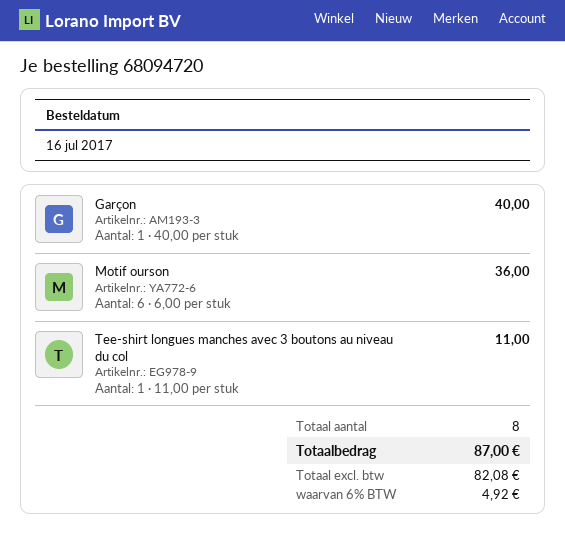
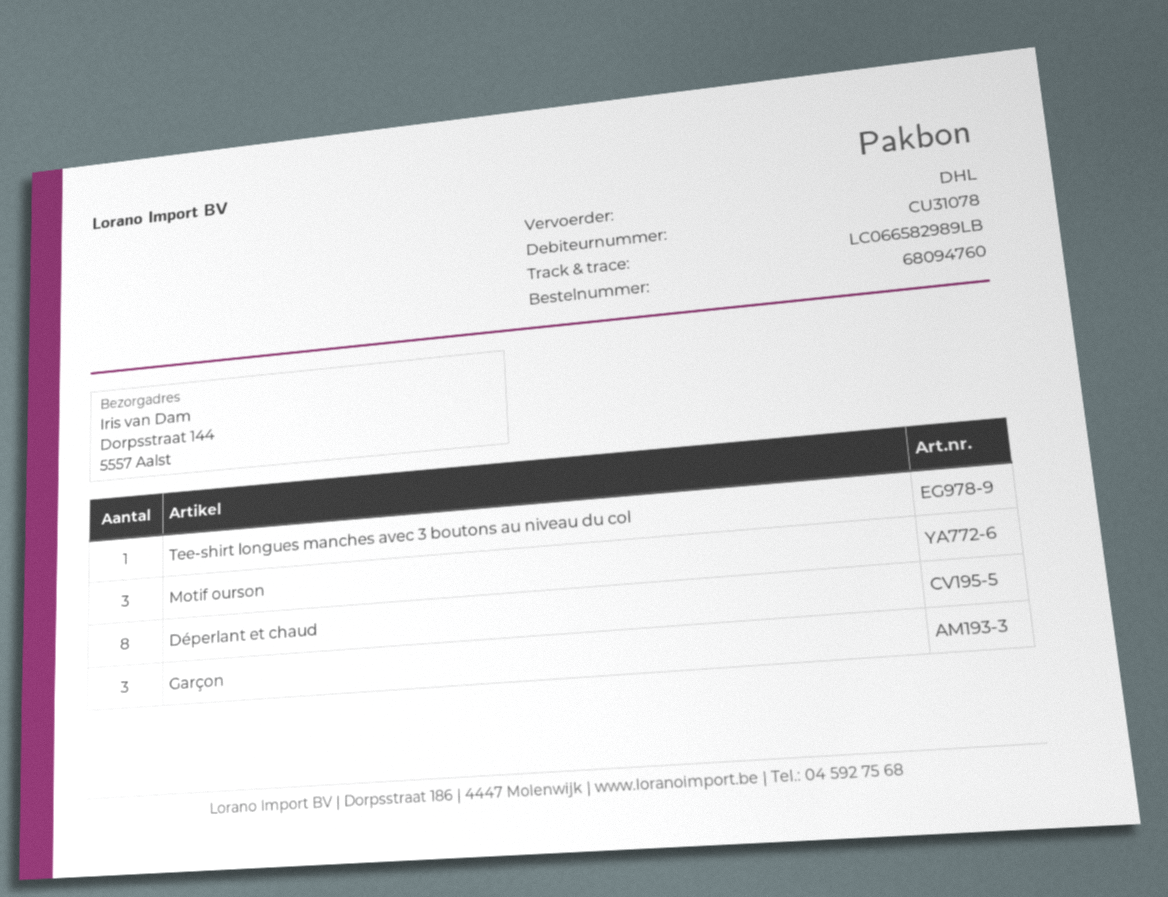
order number: 68094720 -> 68094760
Garçon: 1 -> 3
Motif ourson: 6 -> 3
Déperlant et chaud: none -> 8

